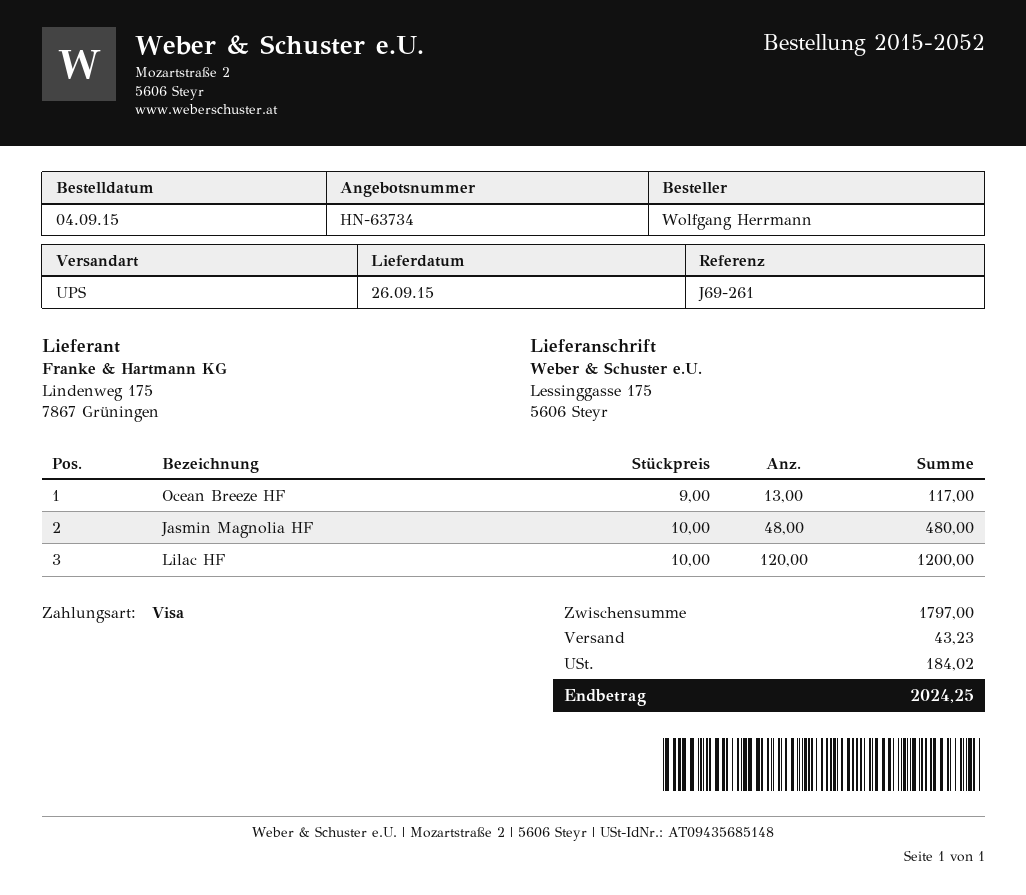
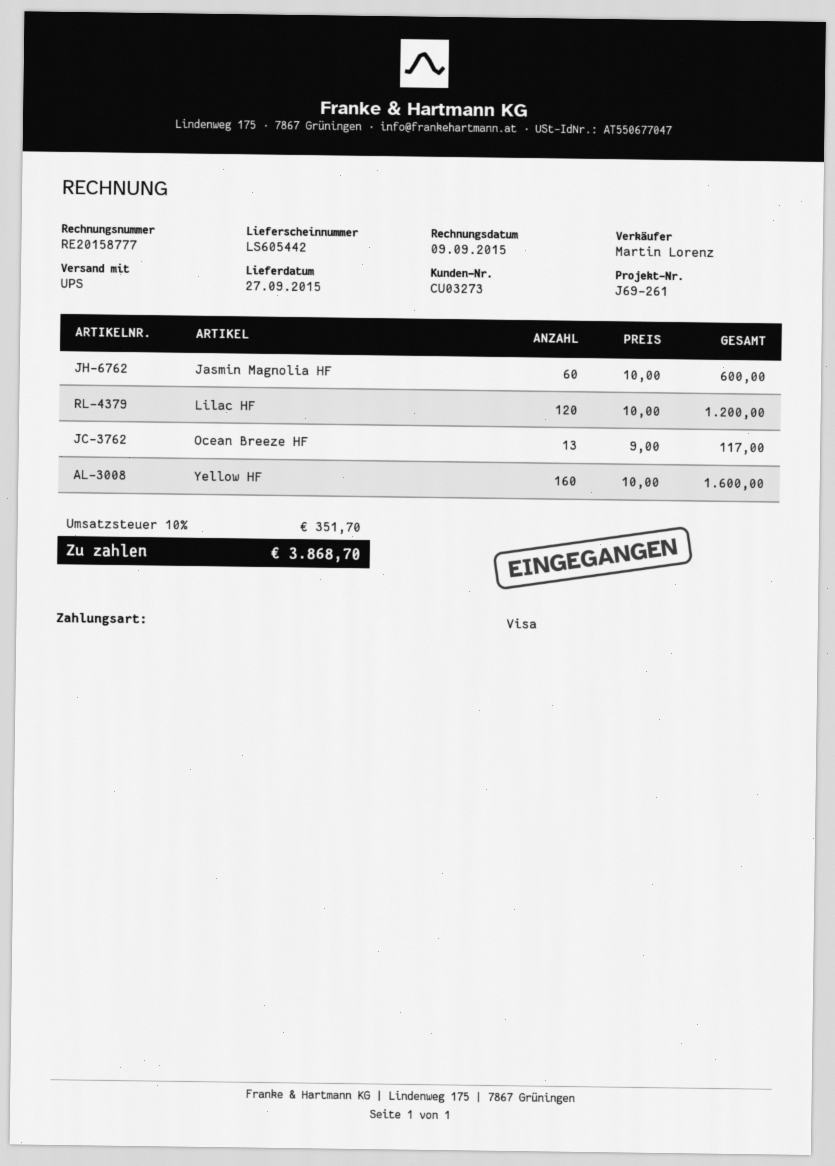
delivery date: 2015-09-26 -> 2015-09-27
Jasmin Magnolia HF: 48 x 10.00 = 480.00 -> 60 x 10.00 = 600.00
Yellow HF: none -> 160 x 10.00 = 1600.00
shipping: 43.23 -> none
tax: 184.02 -> 351.70
total: 2024.25 -> 3868.70

